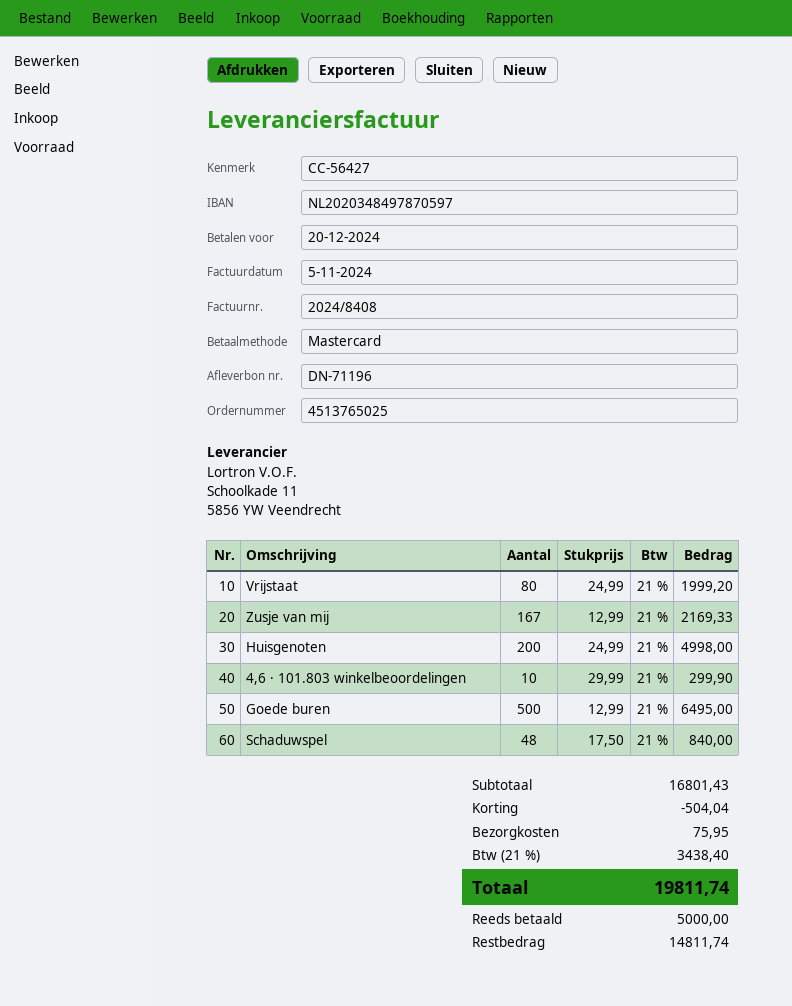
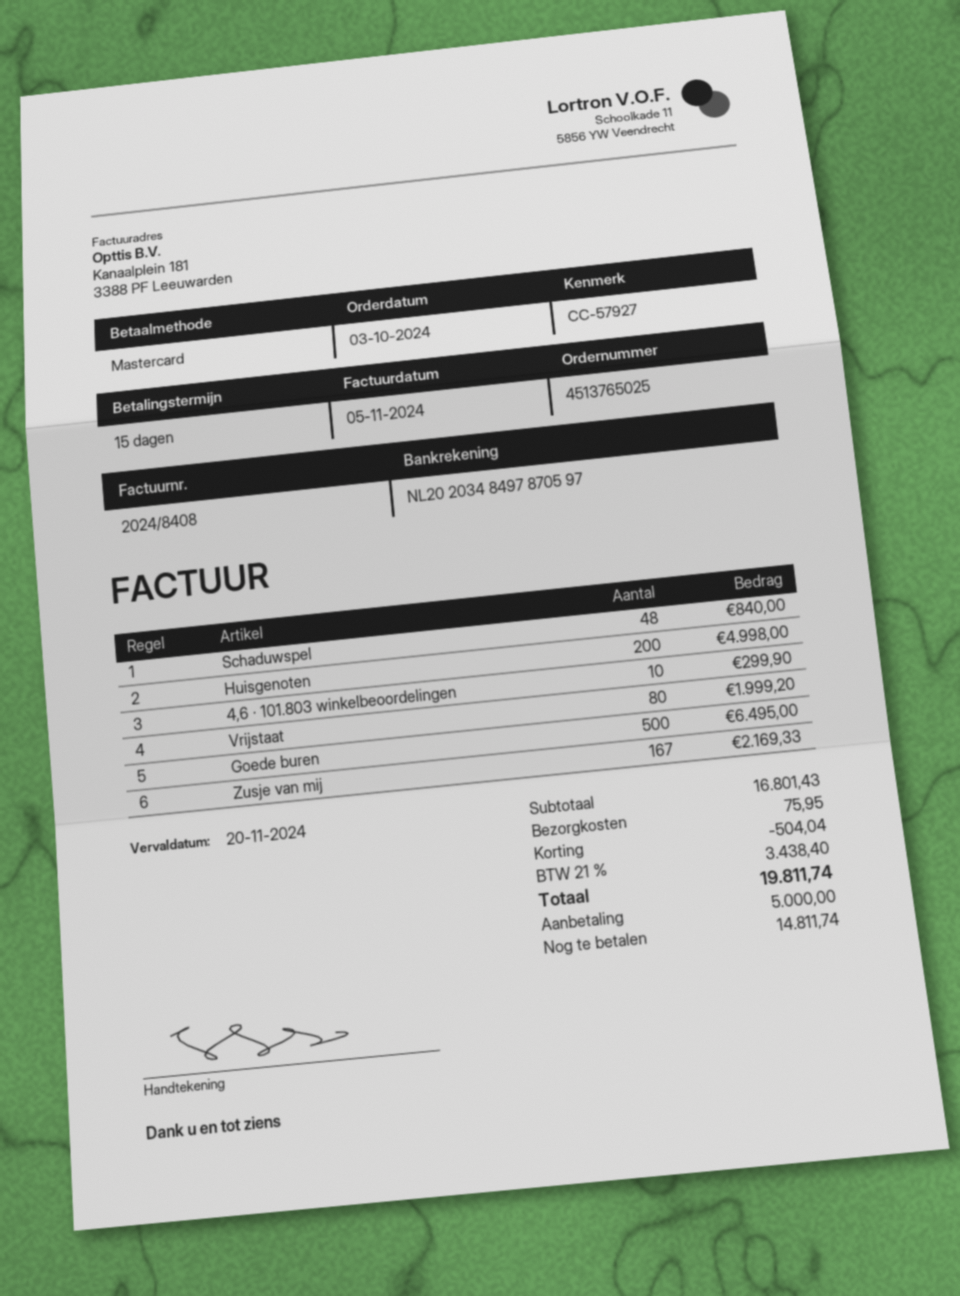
due date: 2024-12-20 -> 2024-11-20
reference: CC-56427 -> CC-57927

